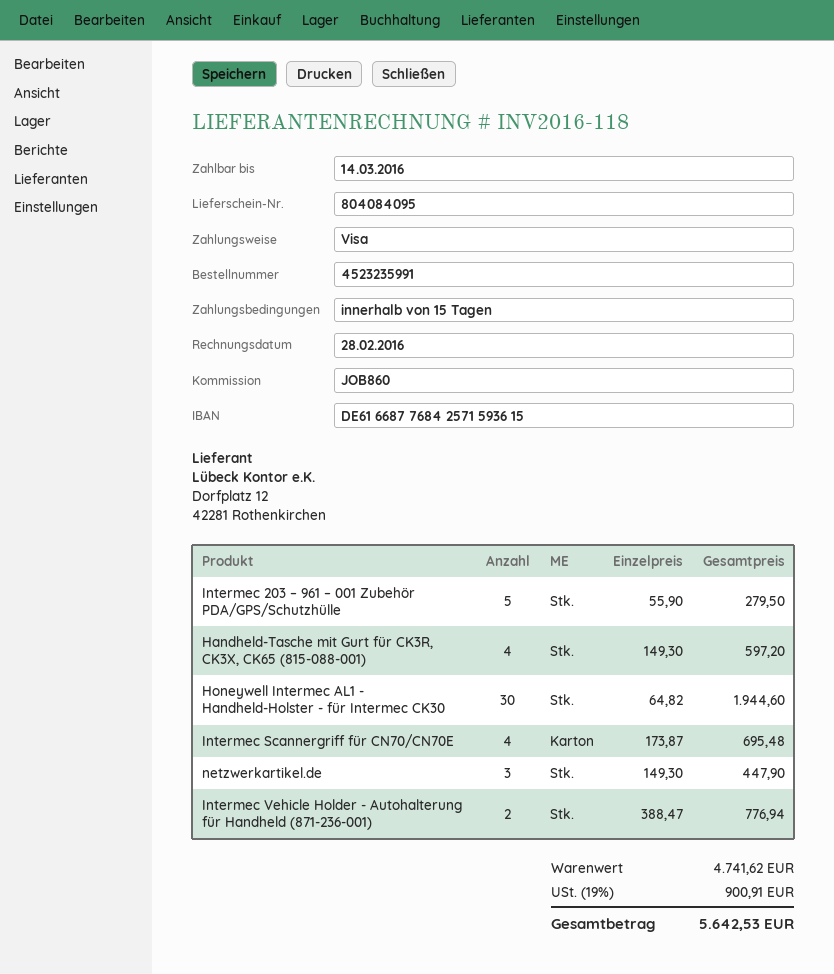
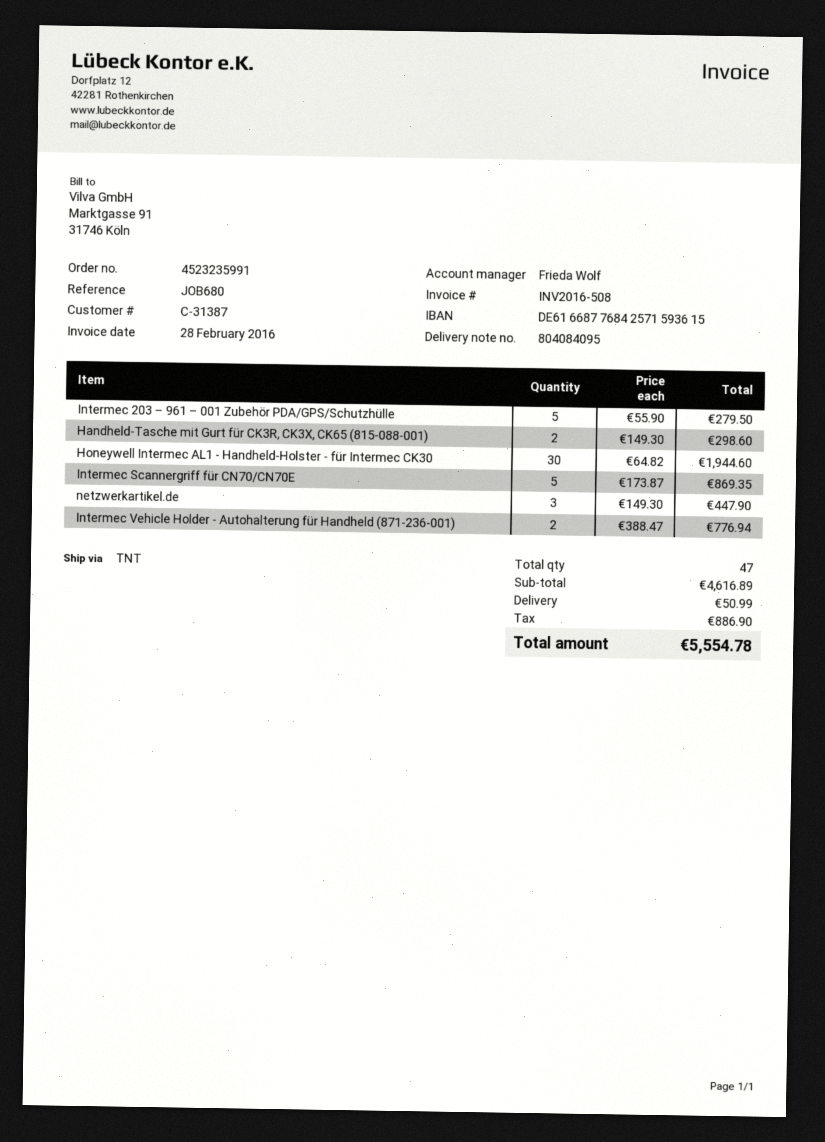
invoice number: INV2016-118 -> INV2016-508
reference: JOB860 -> JOB680
Handheld-Tasche mit Gurt für CK3R, CK3X, CK65 (815-088-001): 4 x 149.30 = 597.20 -> 2 x 149.30 = 298.60
Intermec Scannergriff für CN70/CN70E: 4 x 173.87 = 695.48 -> 5 x 173.87 = 869.35
subtotal: 4741.62 -> 4616.89
shipping: none -> 50.99
tax: 900.91 -> 886.90
total: 5642.53 -> 5554.78

